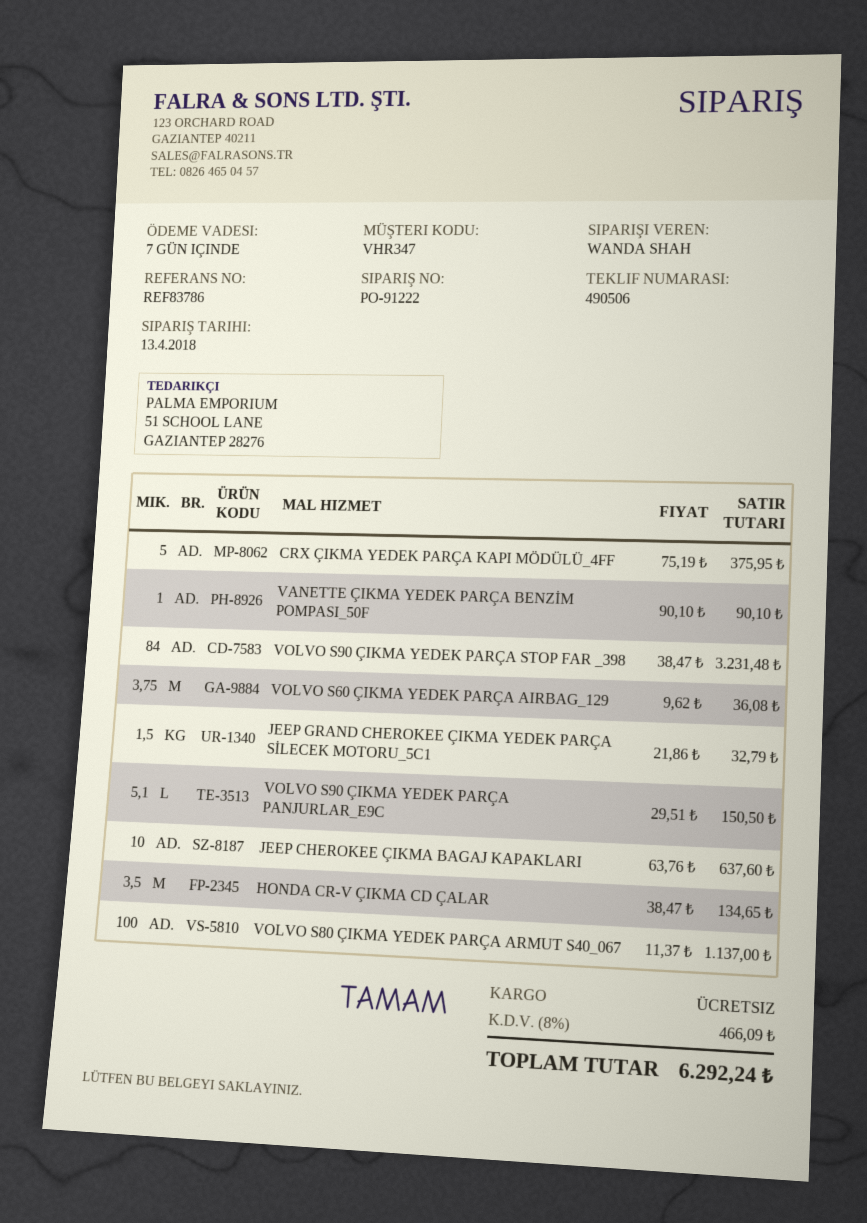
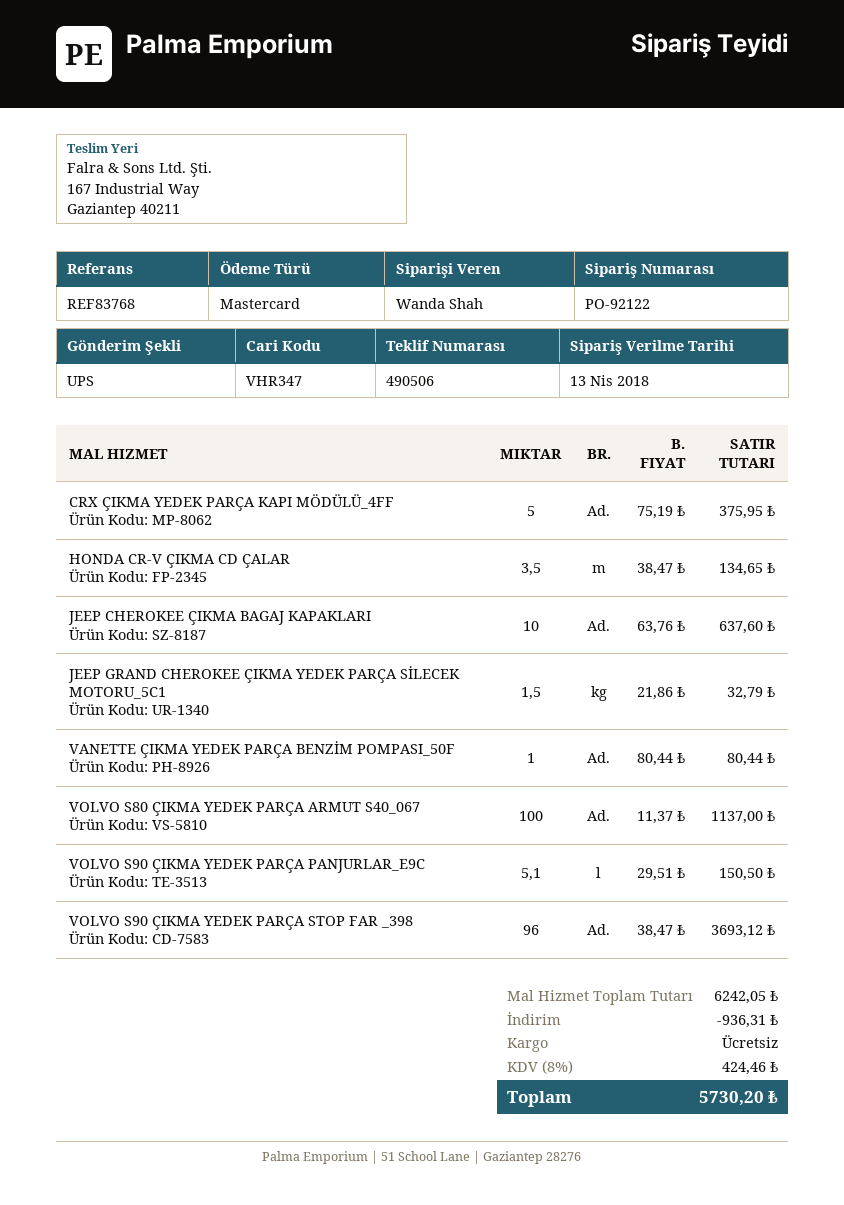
order number: PO-91222 -> PO-92122
reference: REF83786 -> REF83768
VANETTE ÇIKMA YEDEK PARÇA BENZİM POMPASI_50F: 1 x 90.10 = 90.10 -> 1 x 80.44 = 80.44
VOLVO S90 ÇIKMA YEDEK PARÇA STOP FAR _398: 84 x 38.47 = 3231.48 -> 96 x 38.47 = 3693.12
VOLVO S60 ÇIKMA YEDEK PARÇA AIRBAG_129: 3.75 x 9.62 = 36.08 -> none
discount: none -> 936.31
tax: 8% = 466.09 -> 8% = 424.46
total: 6292.24 -> 5730.20

